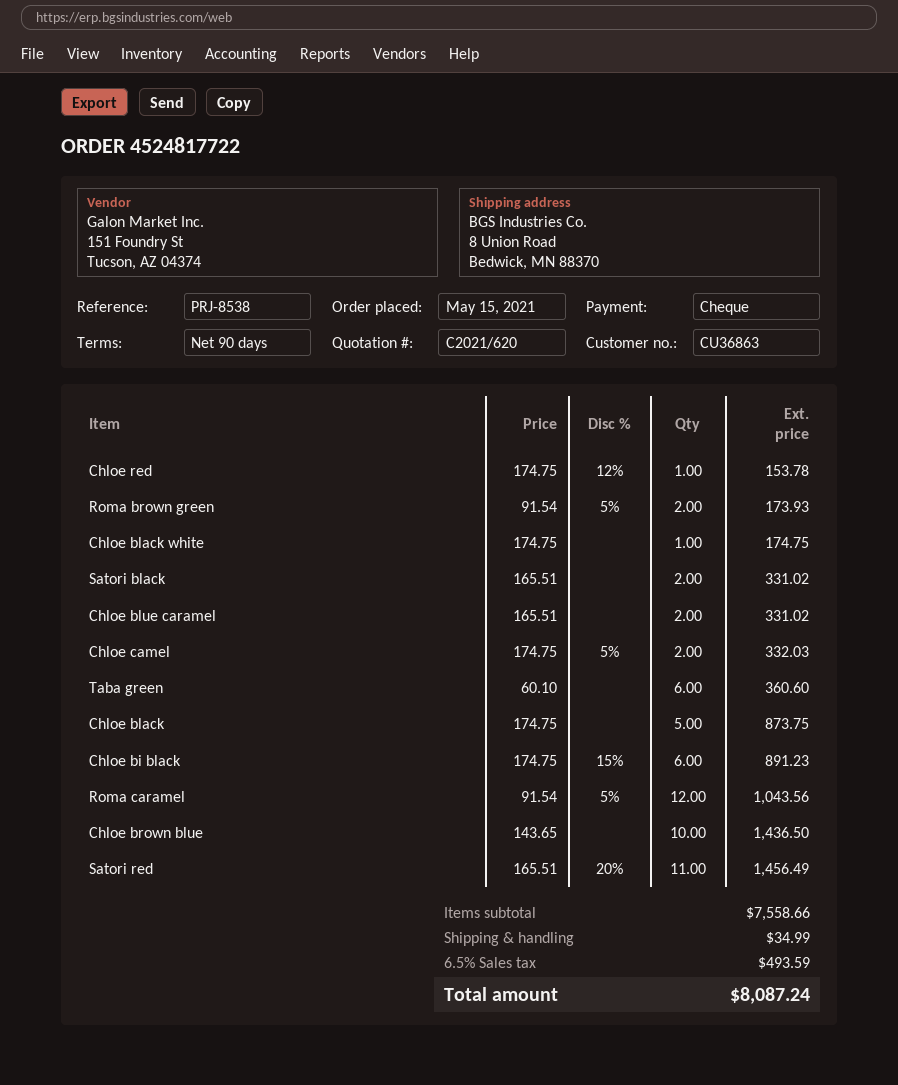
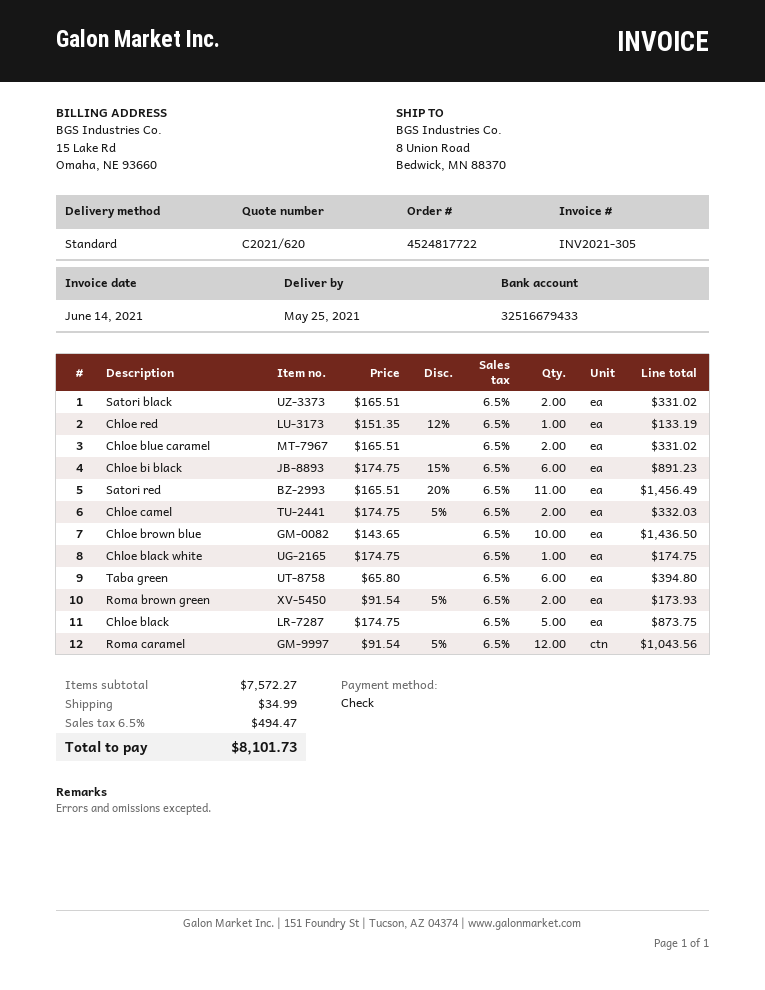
Chloe red: 1 x 174.75 - 12% = 153.78 -> 1 x 151.35 - 12% = 133.19
Taba green: 6 x 60.10 = 360.60 -> 6 x 65.80 = 394.80
subtotal: 7558.66 -> 7572.27
tax: 6.5% = 493.59 -> 6.5% = 494.47
total: 8087.24 -> 8101.73

